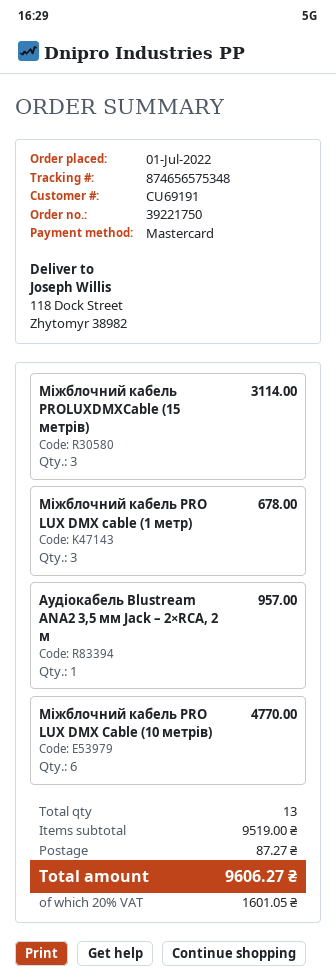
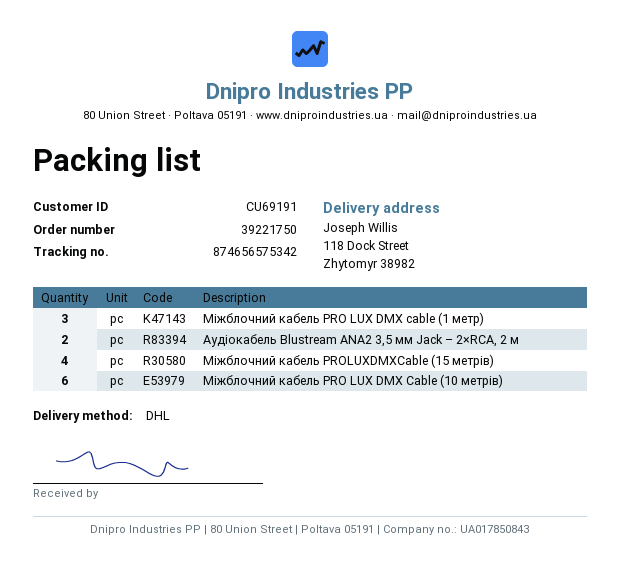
tracking number: 874656575348 -> 874656575342
Міжблочний кабель PROLUXDMXCable (15 метрів): 3 -> 4
Аудіокабель Blustream ANA2 3,5 мм Jack – 2×RCA, 2 м: 1 -> 2

